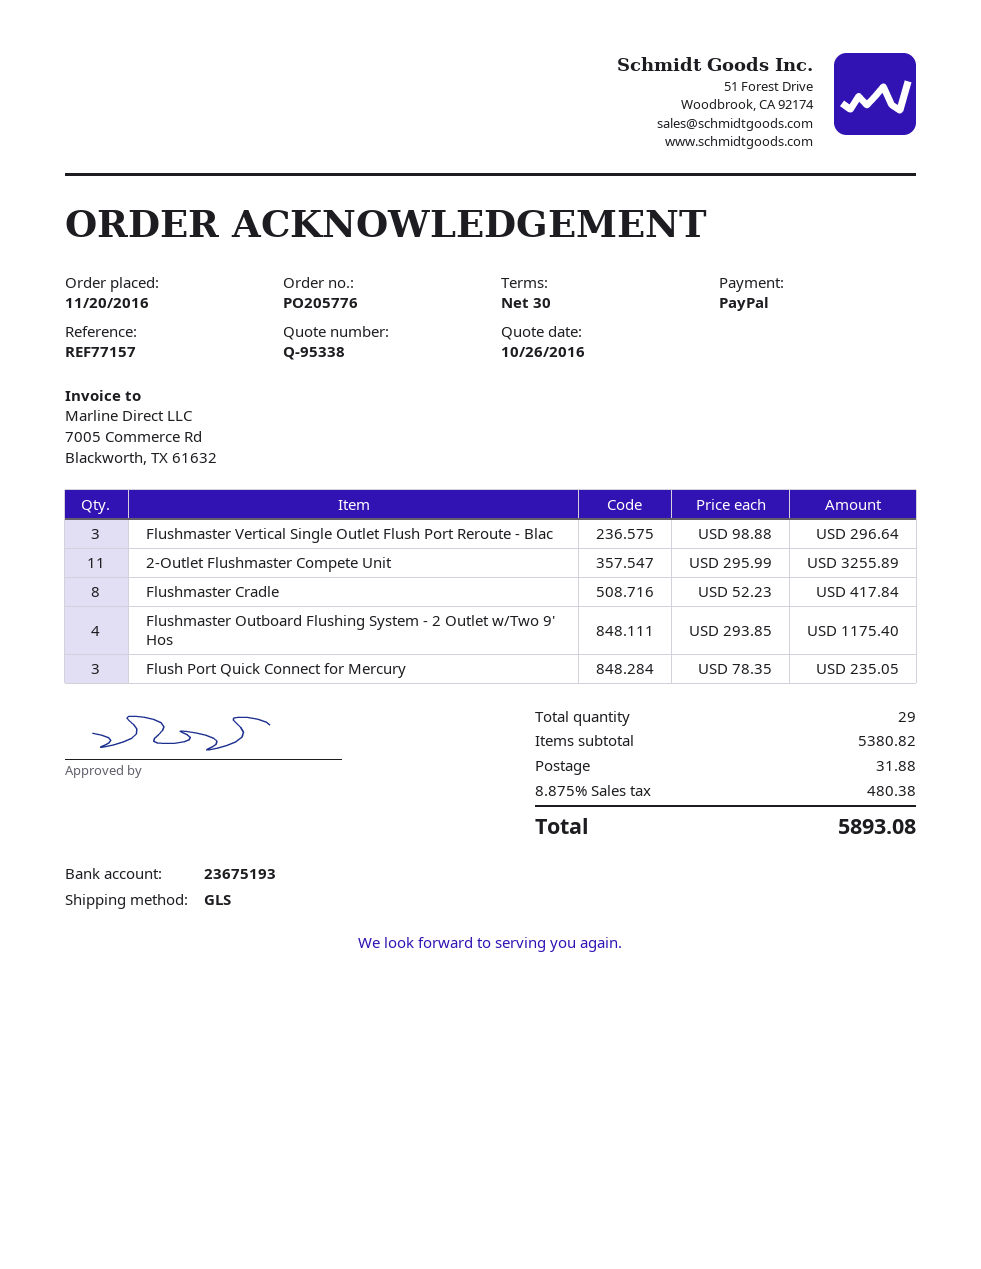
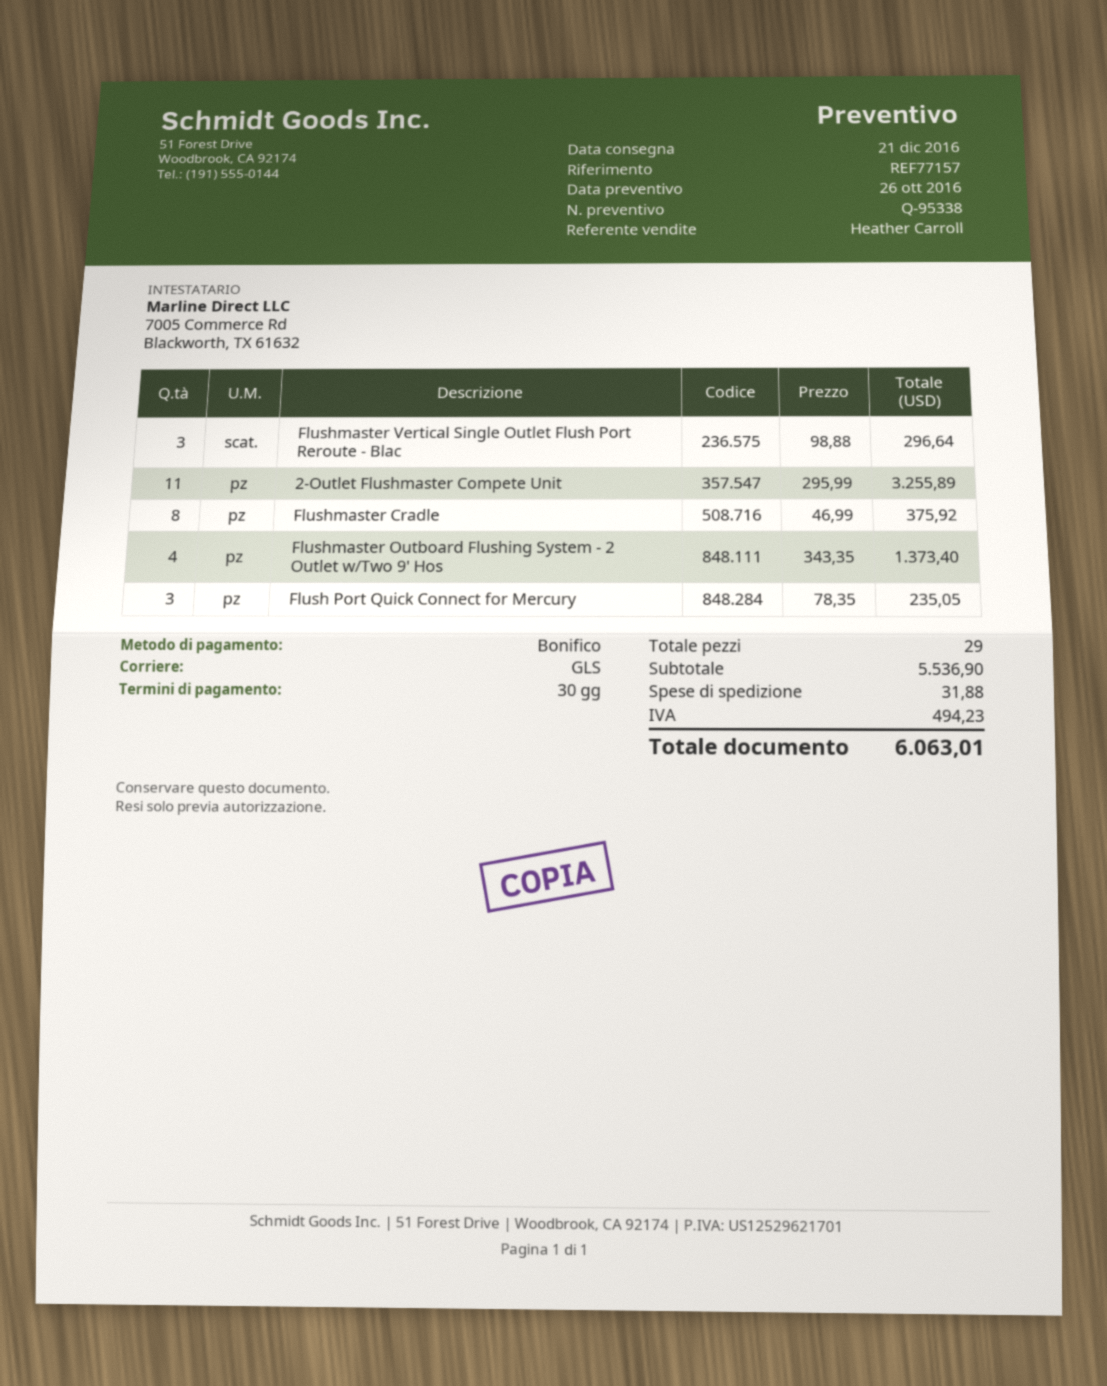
payment method: PayPal -> bank transfer
Flushmaster Cradle: 8 x 52.23 = 417.84 -> 8 x 46.99 = 375.92
Flushmaster Outboard Flushing System - 2 Outlet w/Two 9' Hos: 4 x 293.85 = 1175.40 -> 4 x 343.35 = 1373.40
subtotal: 5380.82 -> 5536.90
tax: 480.38 -> 494.23
total: 5893.08 -> 6063.01

